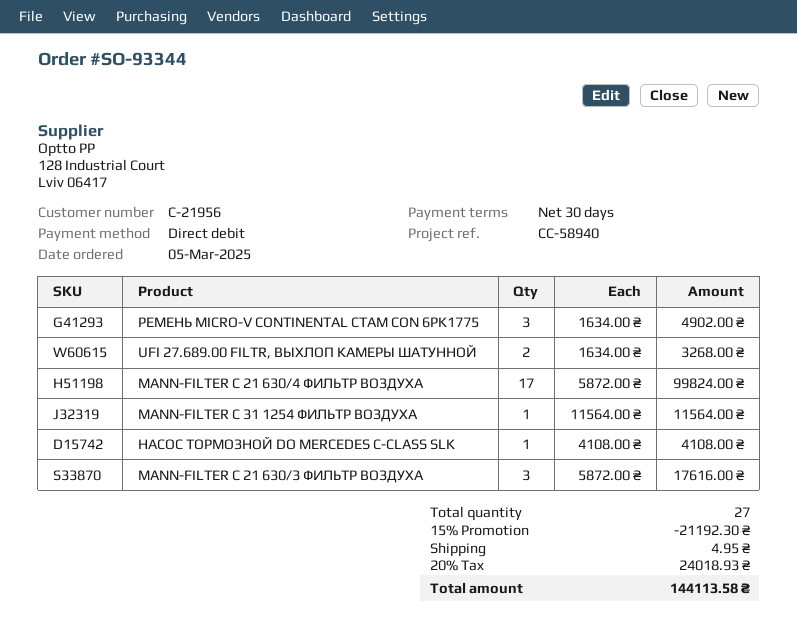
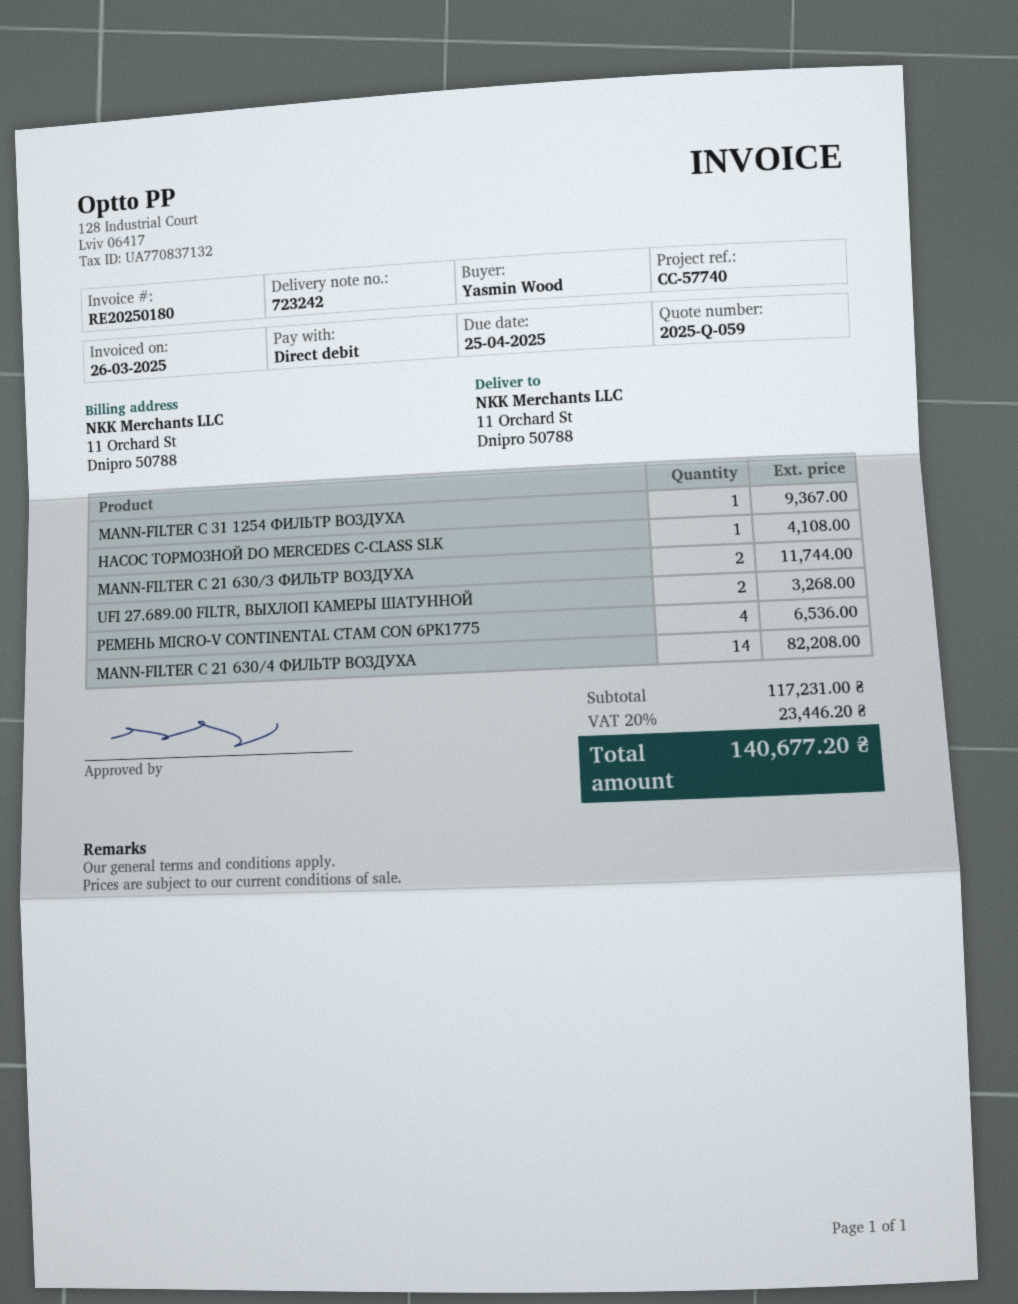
reference: CC-58940 -> CC-57740
РЕМЕНЬ MICRO-V CONTINENTAL CTAM CON 6PK1775: 3 for 4902.00 -> 4 for 6536.00
MANN-FILTER C 21 630/4 ФИЛЬТР ВОЗДУХА: 17 for 99824.00 -> 14 for 82208.00
MANN-FILTER C 31 1254 ФИЛЬТР ВОЗДУХА: 1 for 11564.00 -> 1 for 9367.00
MANN-FILTER C 21 630/3 ФИЛЬТР ВОЗДУХА: 3 for 17616.00 -> 2 for 11744.00
discount: 15% = 21192.30 -> none
shipping: 4.95 -> none
tax: 20% = 24018.93 -> 20% = 23446.20
total: 144113.58 -> 140677.20

